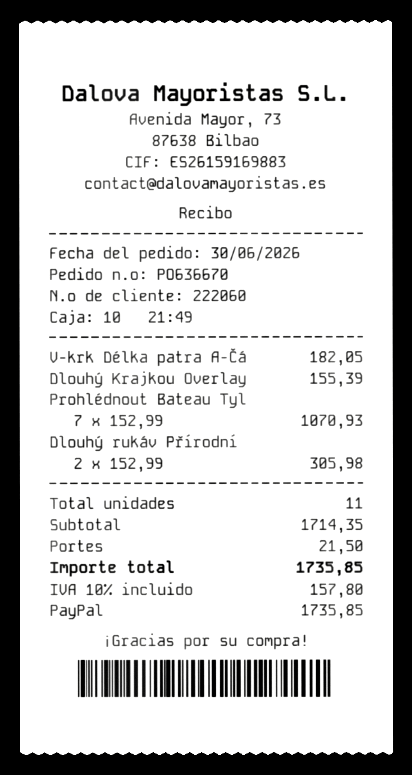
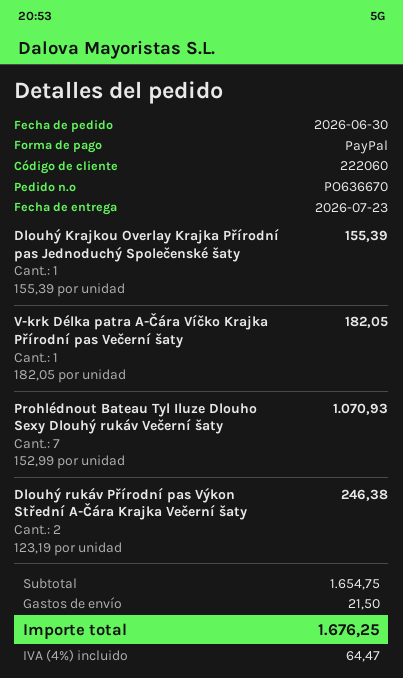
Dlouhý rukáv Přírodní: 2 x 152.99 = 305.98 -> 2 x 123.19 = 246.38
subtotal: 1714.35 -> 1654.75
tax: 10% = 157.80 -> 4% = 64.47
total: 1735.85 -> 1676.25

